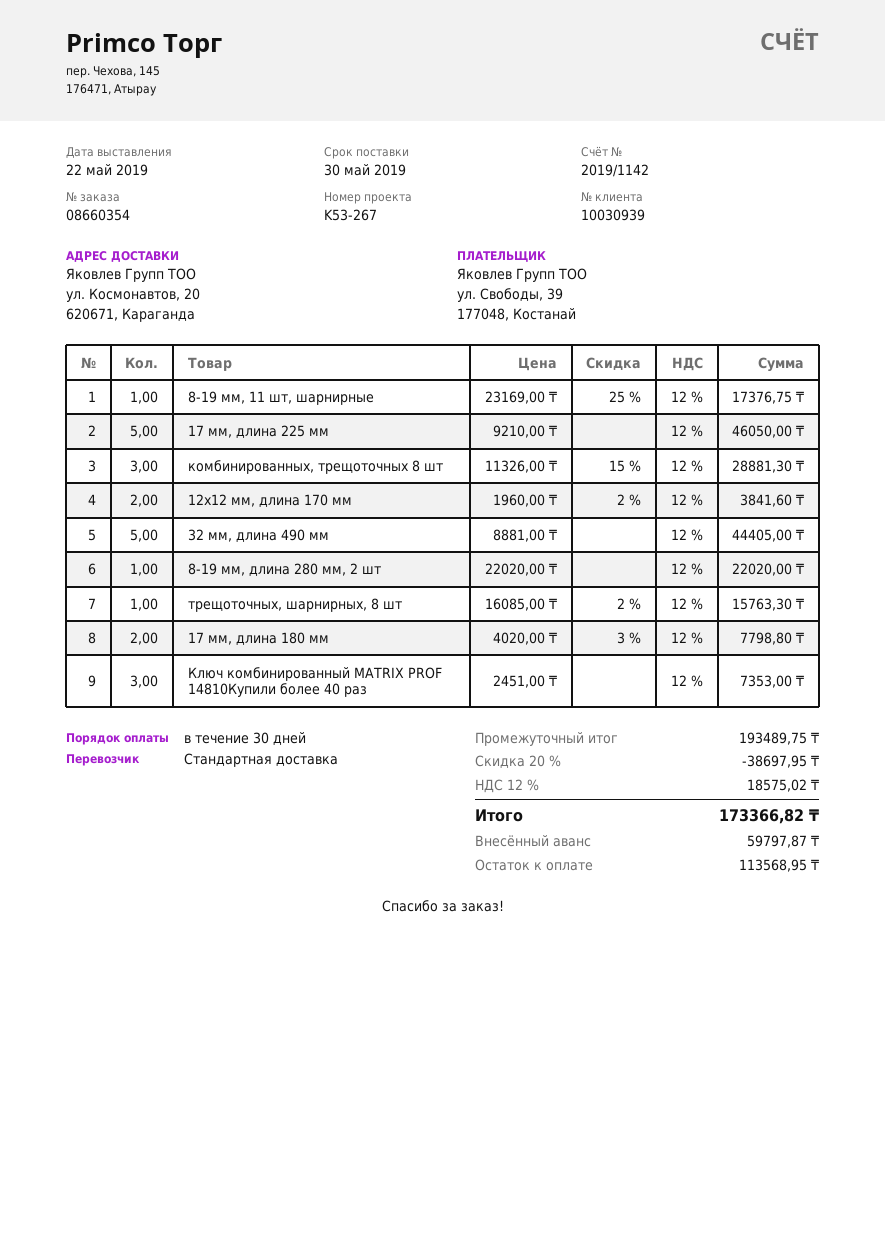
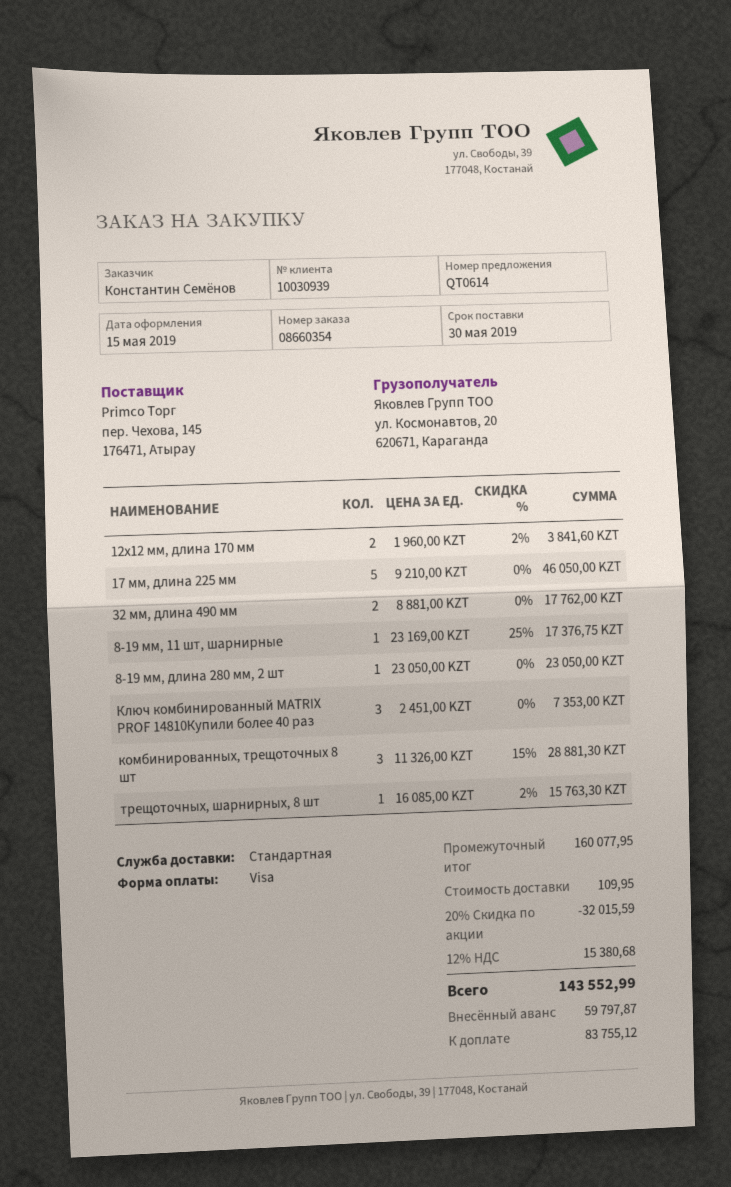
32 мм, длина 490 мм: 5 x 8881.00 = 44405.00 -> 2 x 8881.00 = 17762.00
8-19 мм, длина 280 мм, 2 шт: 1 x 22020.00 = 22020.00 -> 1 x 23050.00 = 23050.00
17 мм, длина 180 мм: 2 x 4020.00 - 3% = 7798.80 -> none
subtotal: 193489.75 -> 160077.95
discount: 20% = 38697.95 -> 20% = 32015.59
shipping: none -> 109.95
tax: 12% = 18575.02 -> 12% = 15380.68
total: 173366.82 -> 143552.99
balance: 113568.95 -> 83755.12

